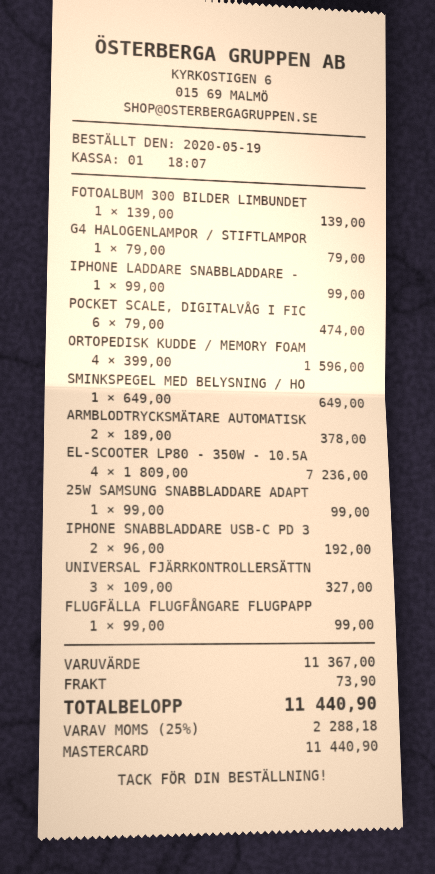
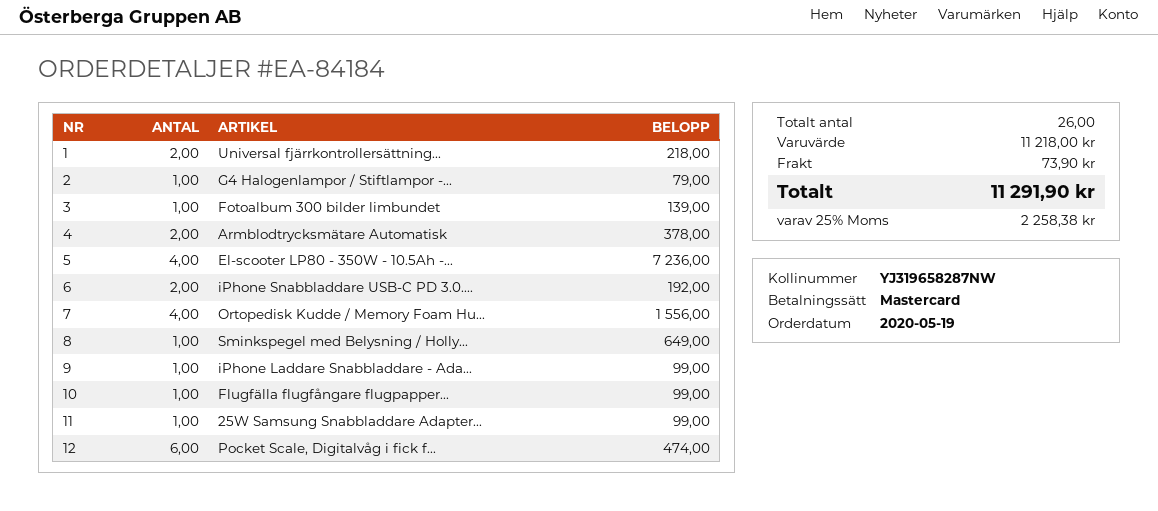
ORTOPEDISK KUDDE / MEMORY FOAM: 4 for 1596.00 -> 4 for 1556.00
UNIVERSAL FJÄRRKONTROLLERSÄTTN: 3 for 327.00 -> 2 for 218.00
subtotal: 11367.00 -> 11218.00
tax: 25% = 2288.18 -> 25% = 2258.38
total: 11440.90 -> 11291.90

